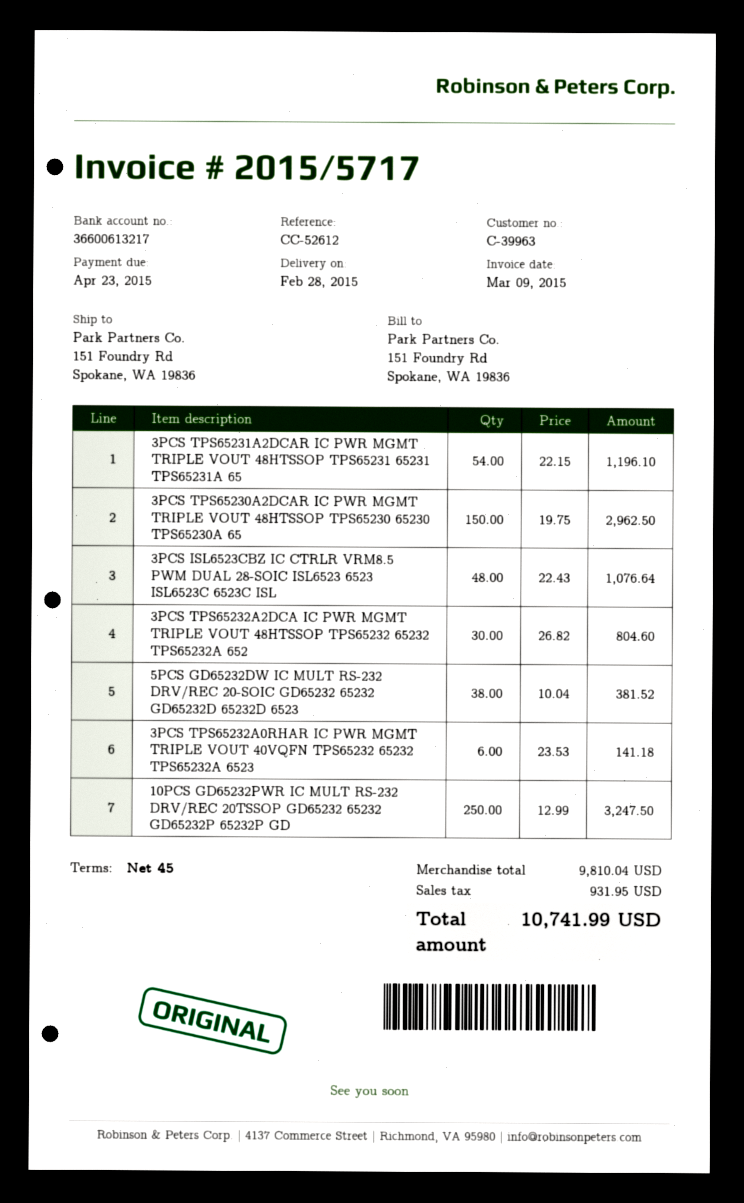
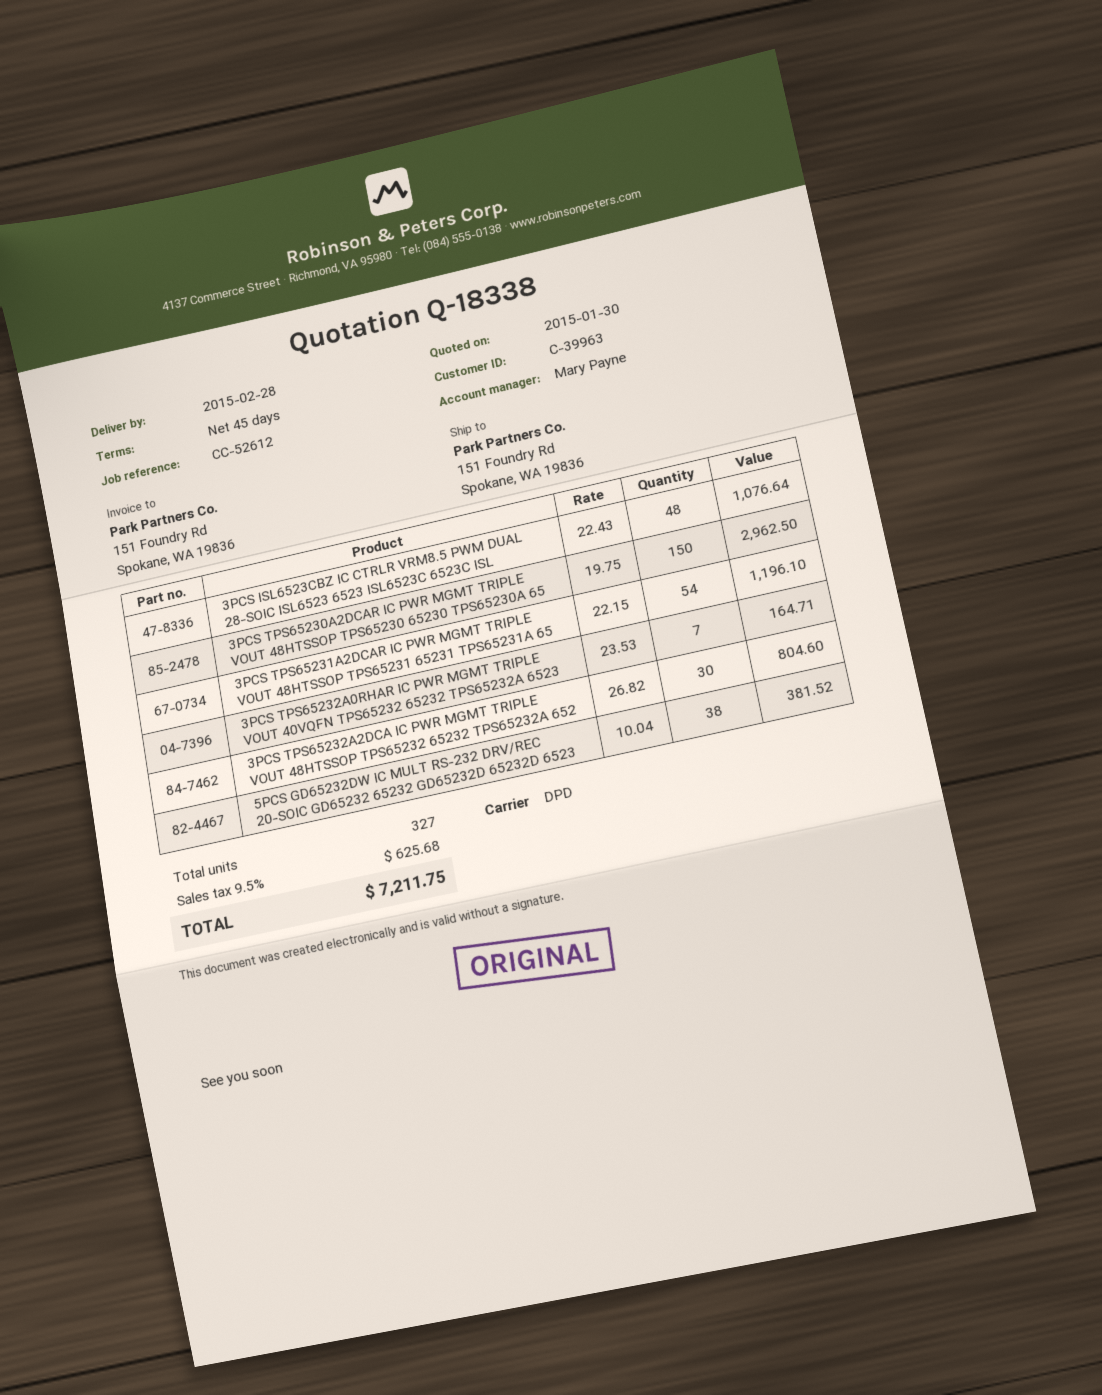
3PCS TPS65232A0RHAR IC PWR MGMT TRIPLE VOUT 40VQFN TPS65232 65232 TPS65232A 6523: 6 x 23.53 = 141.18 -> 7 x 23.53 = 164.71
10PCS GD65232PWR IC MULT RS-232 DRV/REC 20TSSOP GD65232 65232 GD65232P 65232P GD: 250 x 12.99 = 3247.50 -> none
tax: 931.95 -> 625.68
total: 10741.99 -> 7211.75

